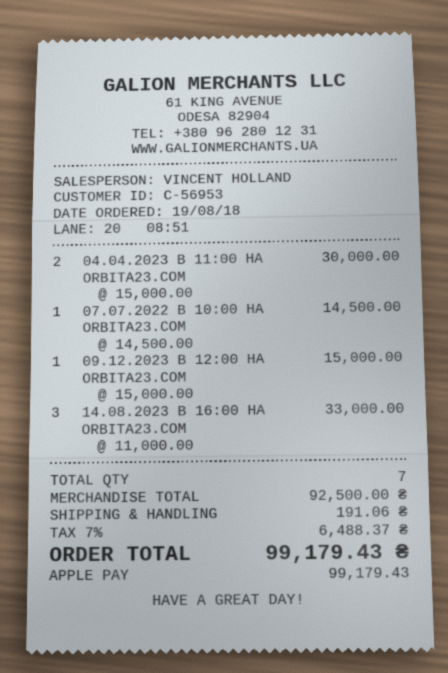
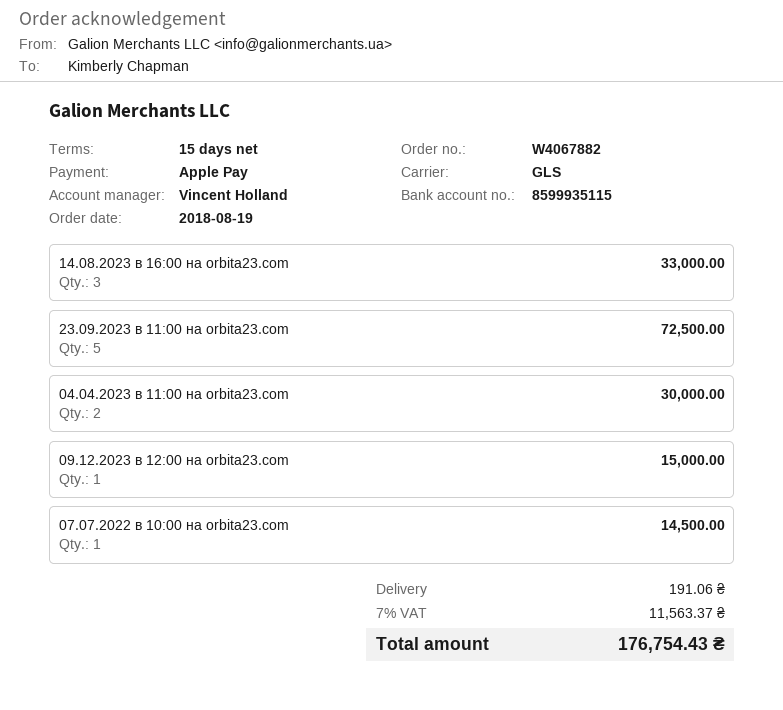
23.09.2023 в 11:00 на orbita23.com: none -> 5 for 72500.00
tax: 7% = 6488.37 -> 7% = 11563.37
total: 99179.43 -> 176754.43

